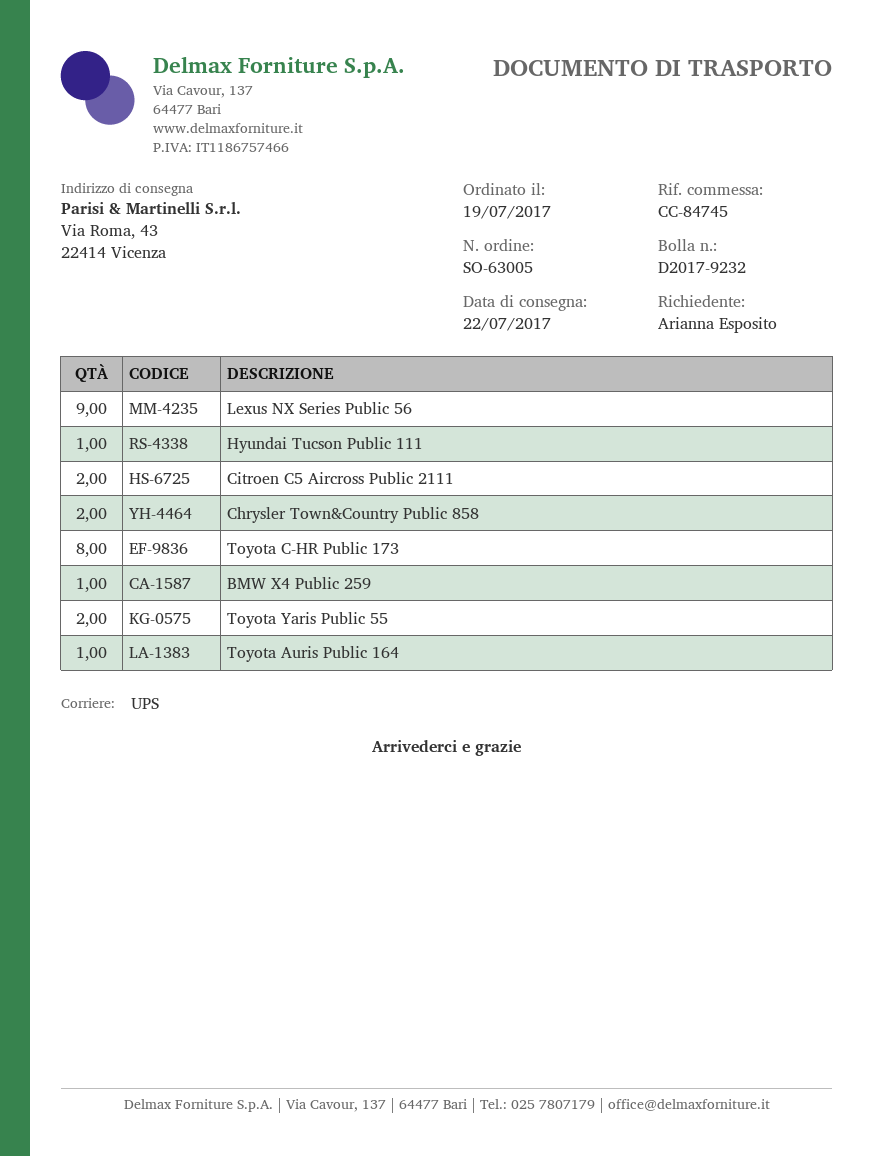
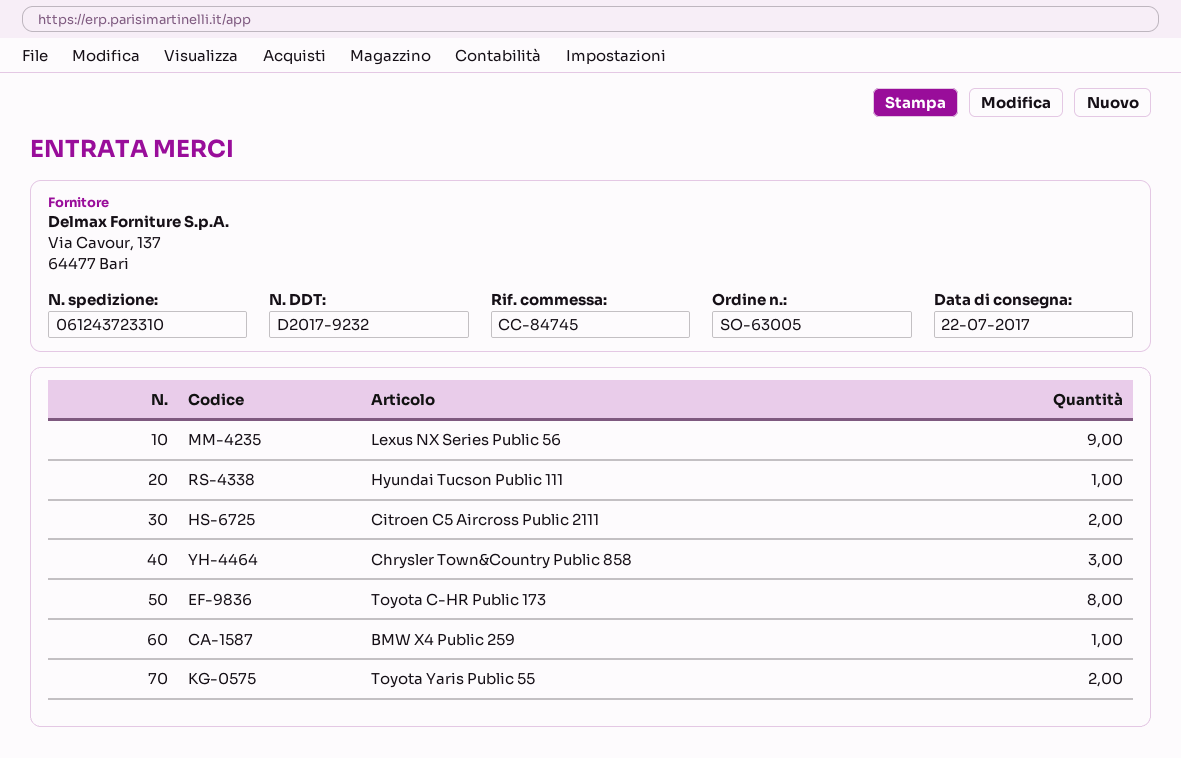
Chrysler Town&Country Public 858: 2 -> 3
Toyota Auris Public 164: 1 -> none

